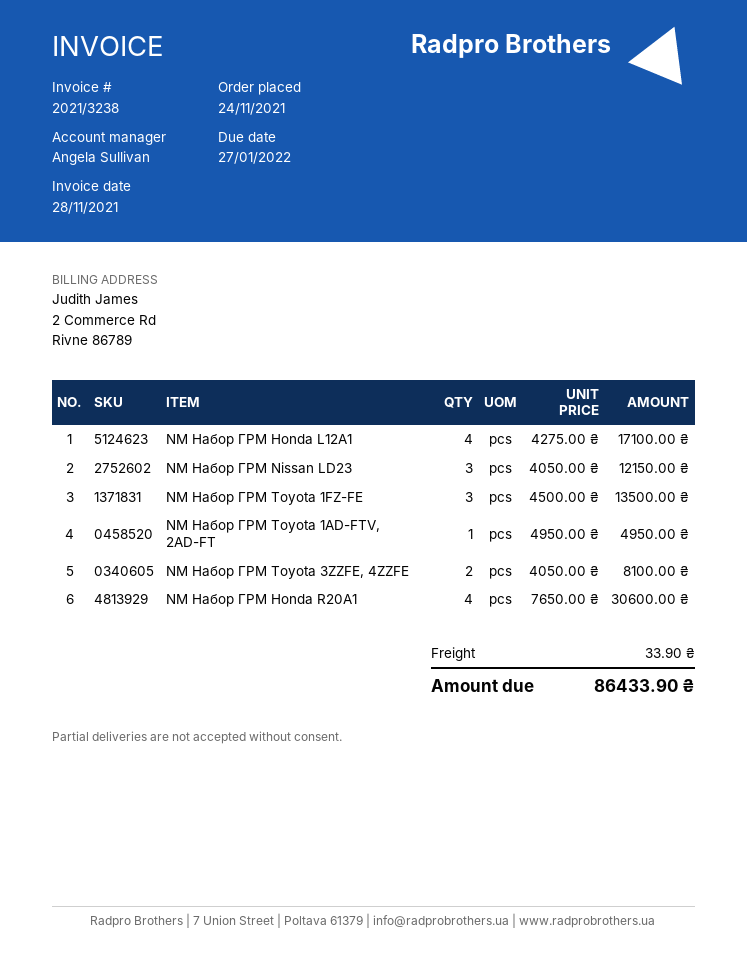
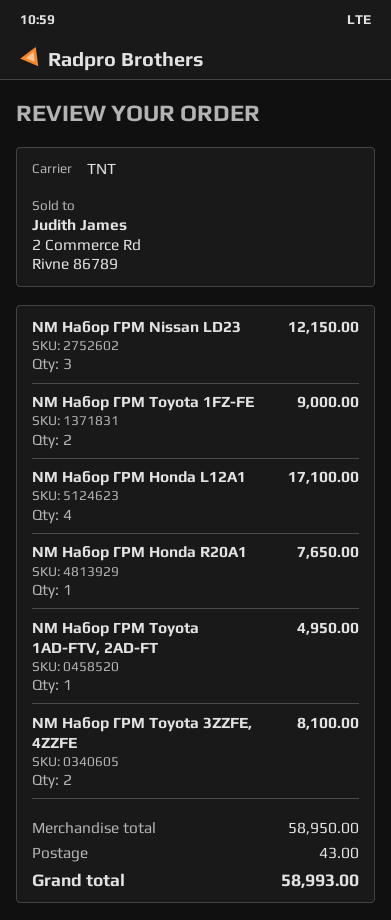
NM Набор ГРМ Toyota 1FZ-FE: 3 for 13500.00 -> 2 for 9000.00
NM Набор ГРМ Honda R20A1: 4 for 30600.00 -> 1 for 7650.00
shipping: 33.90 -> 43.00
total: 86433.90 -> 58993.00

